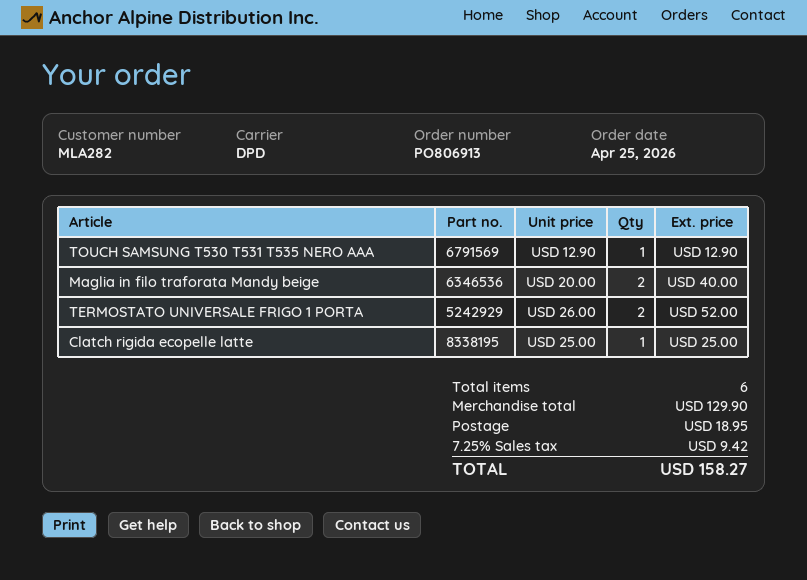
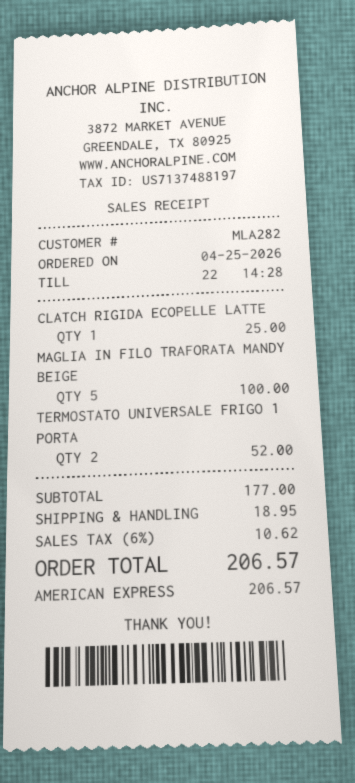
TOUCH SAMSUNG T530 T531 T535 NERO AAA: 1 for 12.90 -> none
Maglia in filo traforata Mandy beige: 2 for 40.00 -> 5 for 100.00
subtotal: 129.90 -> 177.00
tax: 7.25% = 9.42 -> 6% = 10.62
total: 158.27 -> 206.57

